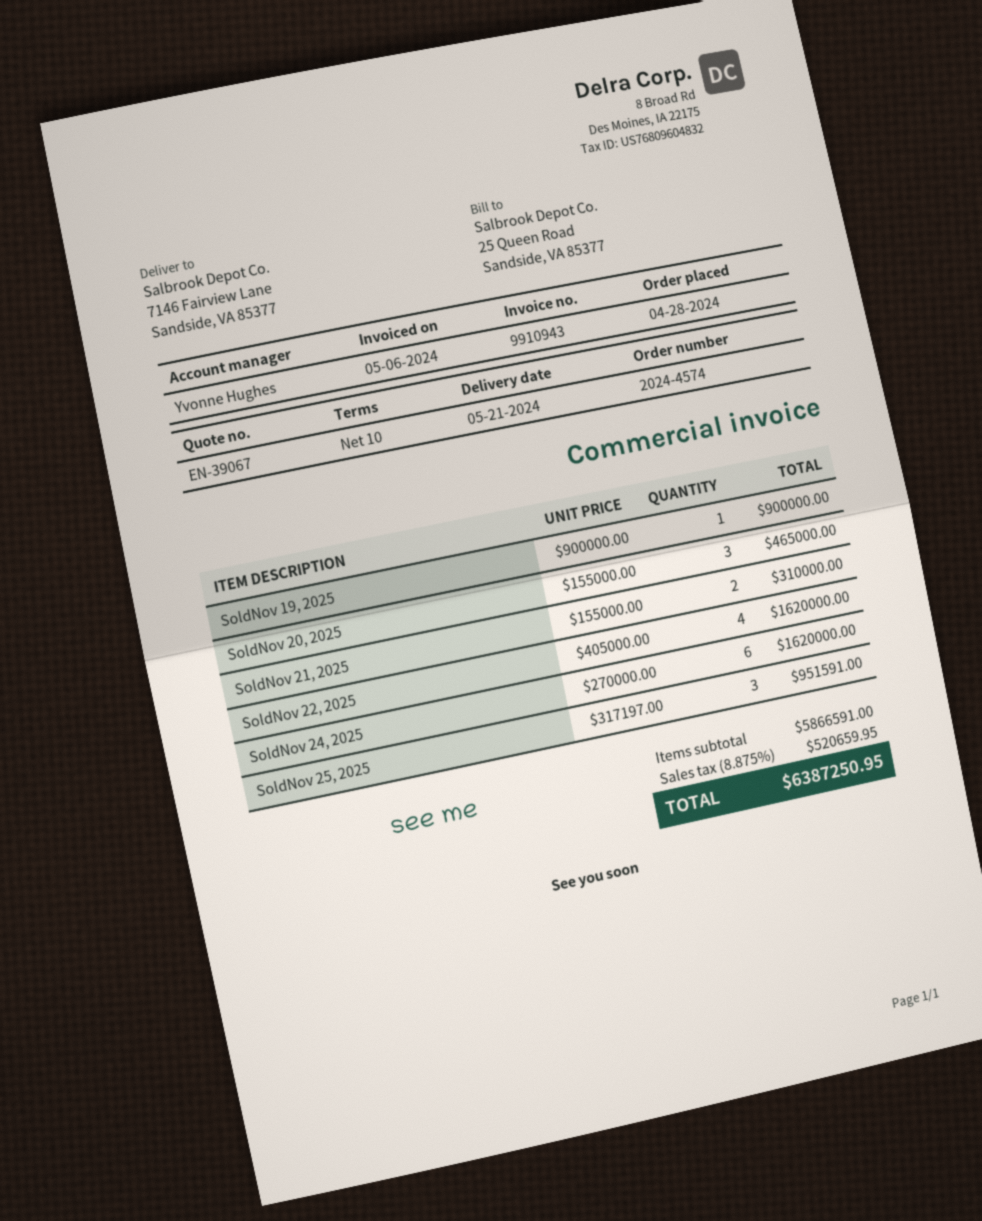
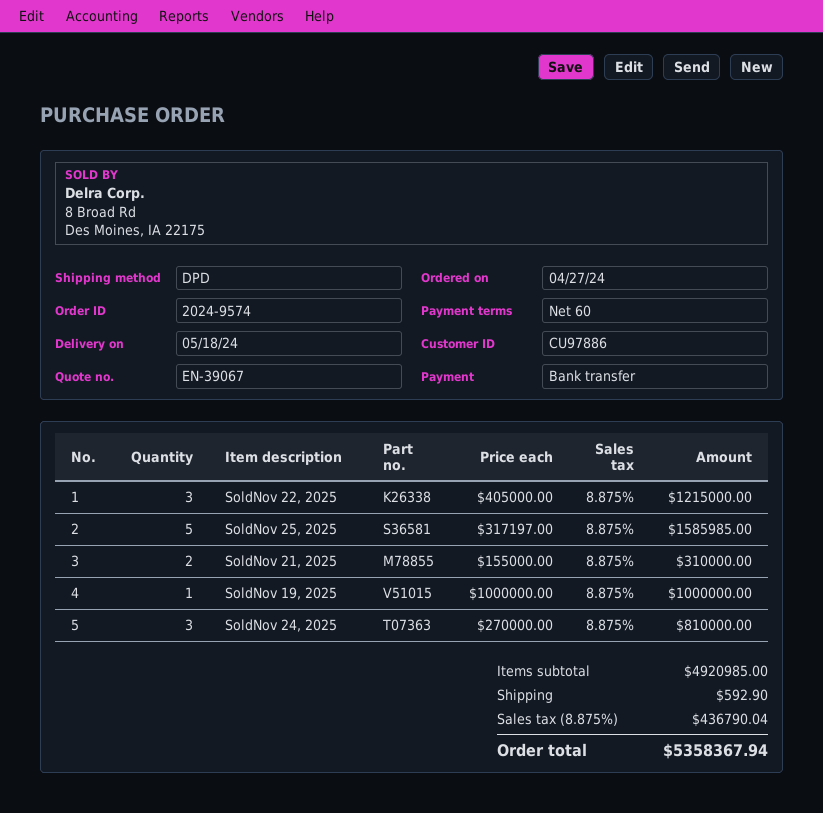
order number: 2024-4574 -> 2024-9574
order date: 2024-04-28 -> 2024-04-27
delivery date: 2024-05-21 -> 2024-05-18
payment terms: 10 days -> 60 days
SoldNov 19, 2025: 1 x 900000.00 = 900000.00 -> 1 x 1000000.00 = 1000000.00
SoldNov 20, 2025: 3 x 155000.00 = 465000.00 -> none
SoldNov 22, 2025: 4 x 405000.00 = 1620000.00 -> 3 x 405000.00 = 1215000.00
SoldNov 24, 2025: 6 x 270000.00 = 1620000.00 -> 3 x 270000.00 = 810000.00
SoldNov 25, 2025: 3 x 317197.00 = 951591.00 -> 5 x 317197.00 = 1585985.00
subtotal: 5866591.00 -> 4920985.00
shipping: none -> 592.90
tax: 8.875% = 520659.95 -> 8.875% = 436790.04
total: 6387250.95 -> 5358367.94

